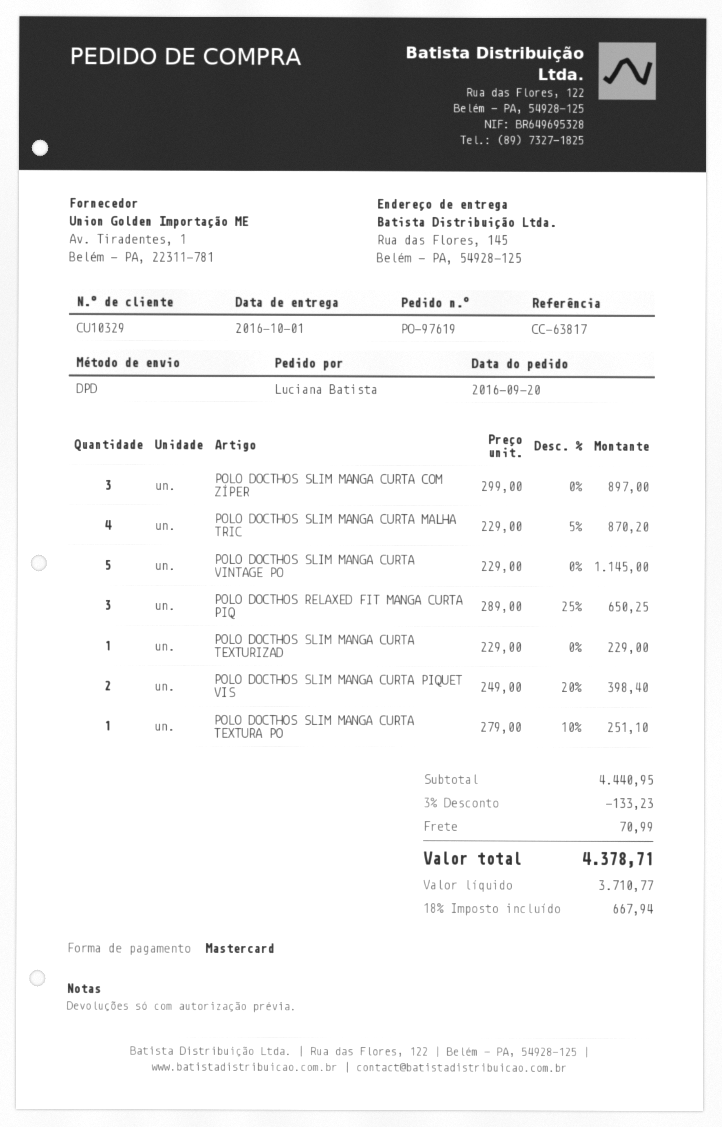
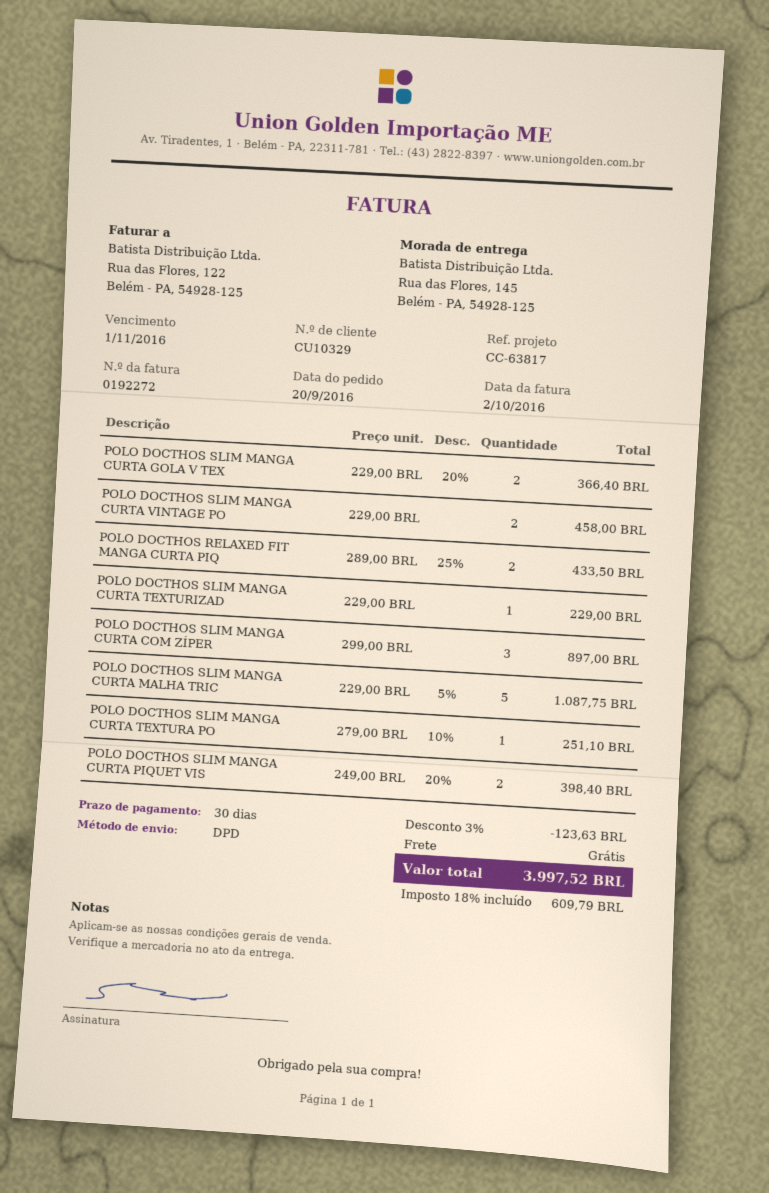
POLO DOCTHOS SLIM MANGA CURTA MALHA TRIC: 4 x 229.00 - 5% = 870.20 -> 5 x 229.00 - 5% = 1087.75
POLO DOCTHOS SLIM MANGA CURTA VINTAGE PO: 5 x 229.00 = 1145.00 -> 2 x 229.00 = 458.00
POLO DOCTHOS RELAXED FIT MANGA CURTA PIQ: 3 x 289.00 - 25% = 650.25 -> 2 x 289.00 - 25% = 433.50
POLO DOCTHOS SLIM MANGA CURTA GOLA V TEX: none -> 2 x 229.00 - 20% = 366.40
discount: 3% = 133.23 -> 3% = 123.63
shipping: 70.99 -> 0.00
tax: 18% = 667.94 -> 18% = 609.79
total: 4378.71 -> 3997.52

